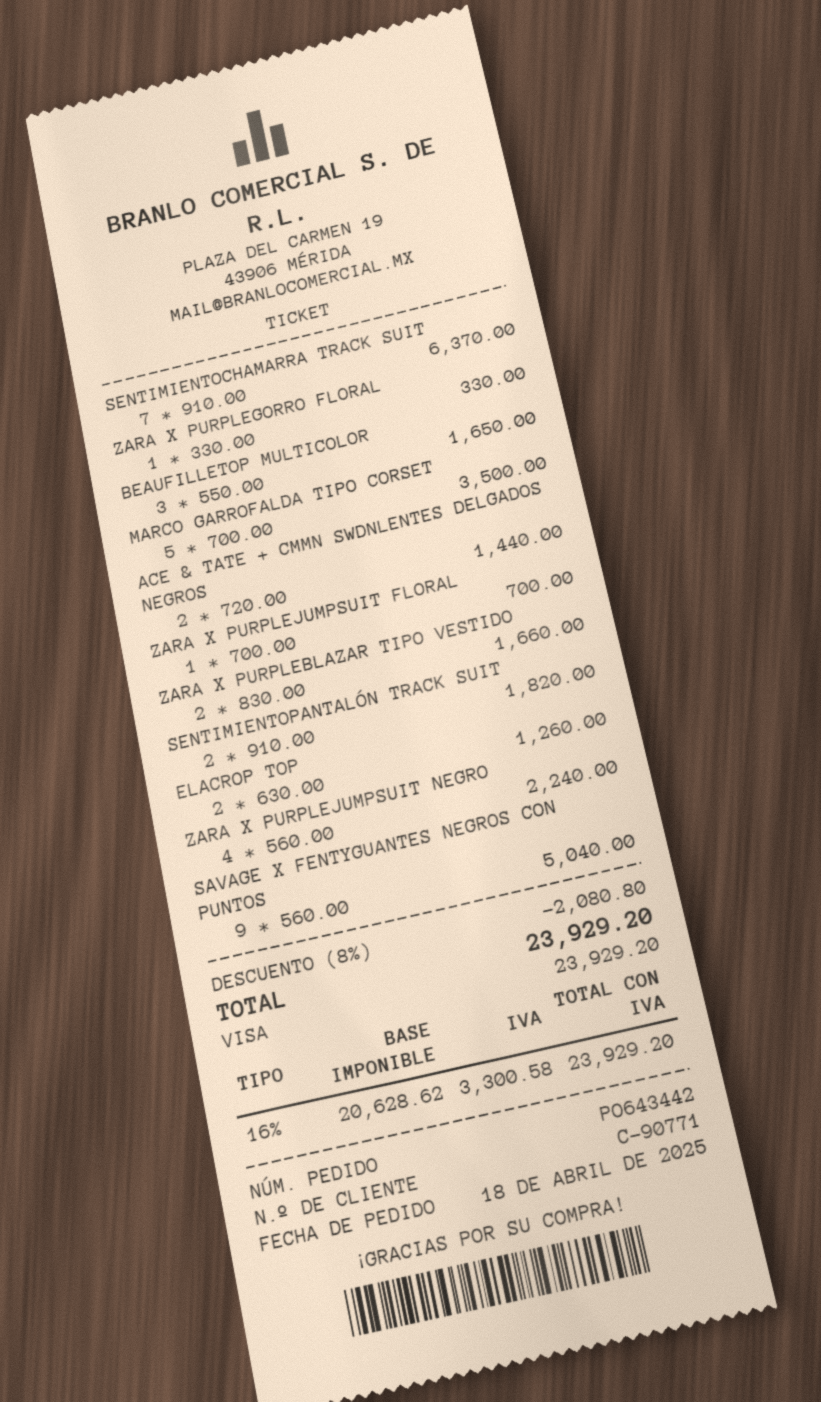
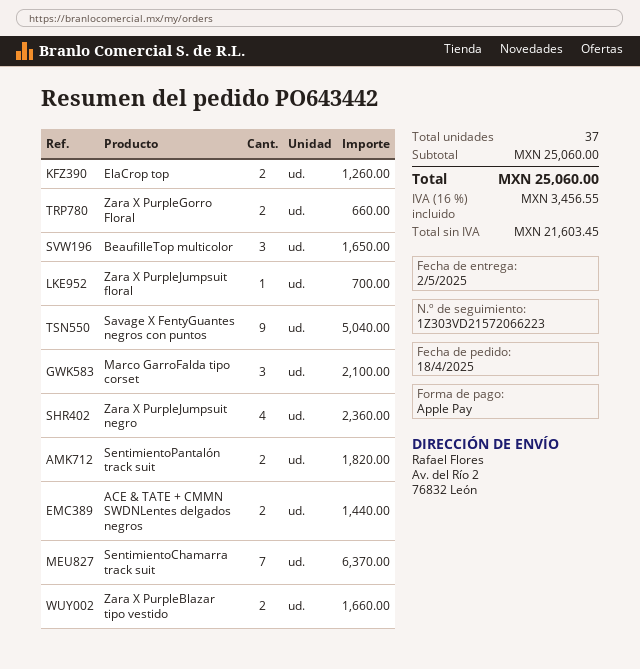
payment method: Visa -> Apple Pay
ZARA X PURPLEGORRO FLORAL: 1 for 330.00 -> 2 for 660.00
MARCO GARROFALDA TIPO CORSET: 5 for 3500.00 -> 3 for 2100.00
ZARA X PURPLEJUMPSUIT NEGRO: 4 for 2240.00 -> 4 for 2360.00
discount: 8% = 2080.80 -> none
net: 20628.62 -> 21603.45
tax: 16% = 3300.58 -> 16% = 3456.55
total: 23929.20 -> 25060.00

